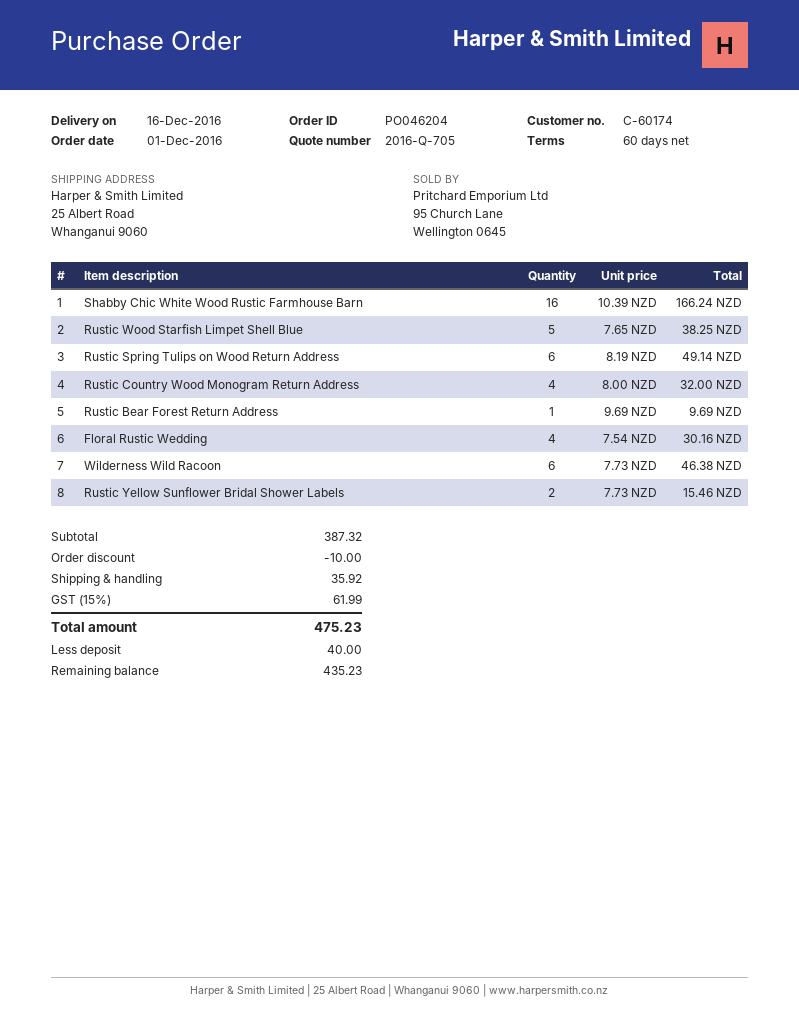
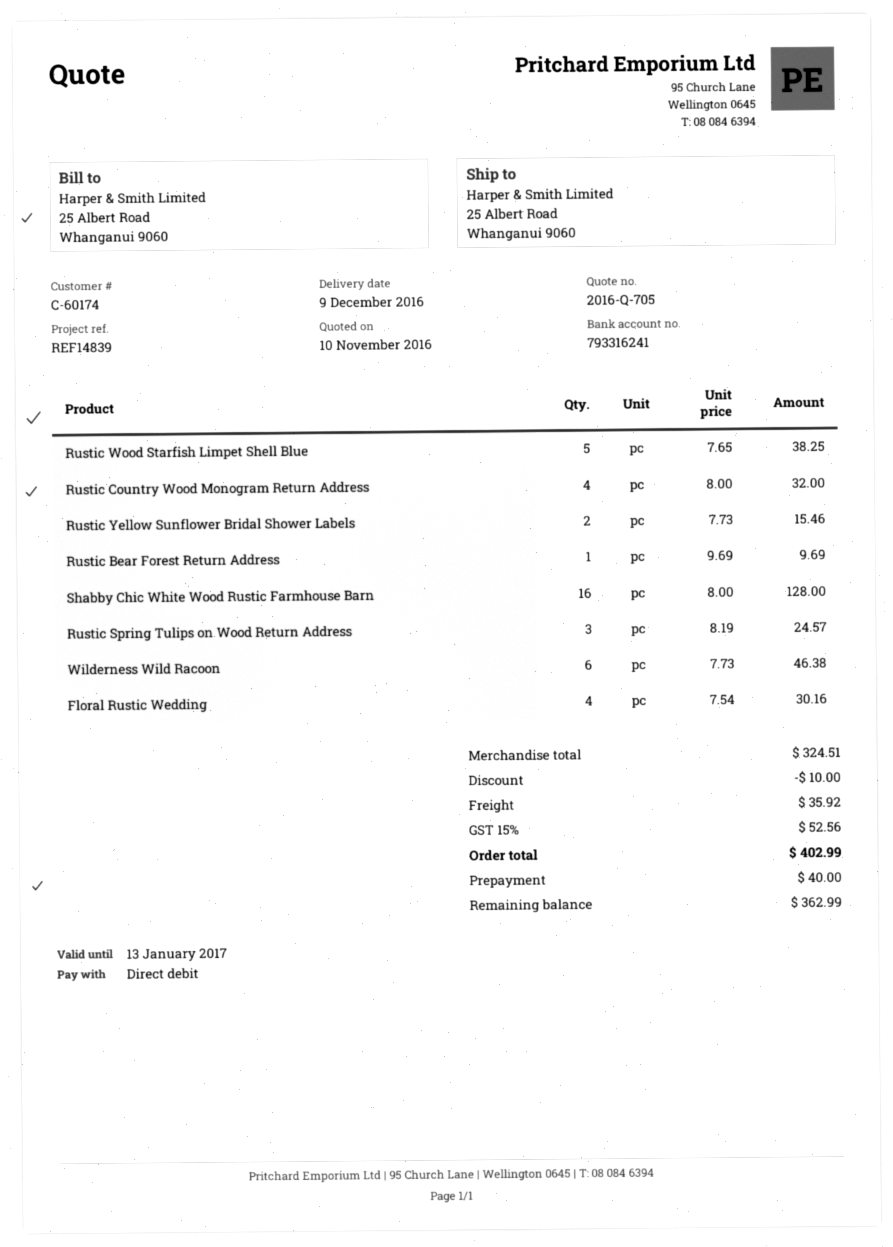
delivery date: 2016-12-16 -> 2016-12-09
Shabby Chic White Wood Rustic Farmhouse Barn: 16 x 10.39 = 166.24 -> 16 x 8.00 = 128.00
Rustic Spring Tulips on Wood Return Address: 6 x 8.19 = 49.14 -> 3 x 8.19 = 24.57
subtotal: 387.32 -> 324.51
tax: 15% = 61.99 -> 15% = 52.56
total: 475.23 -> 402.99
balance: 435.23 -> 362.99

